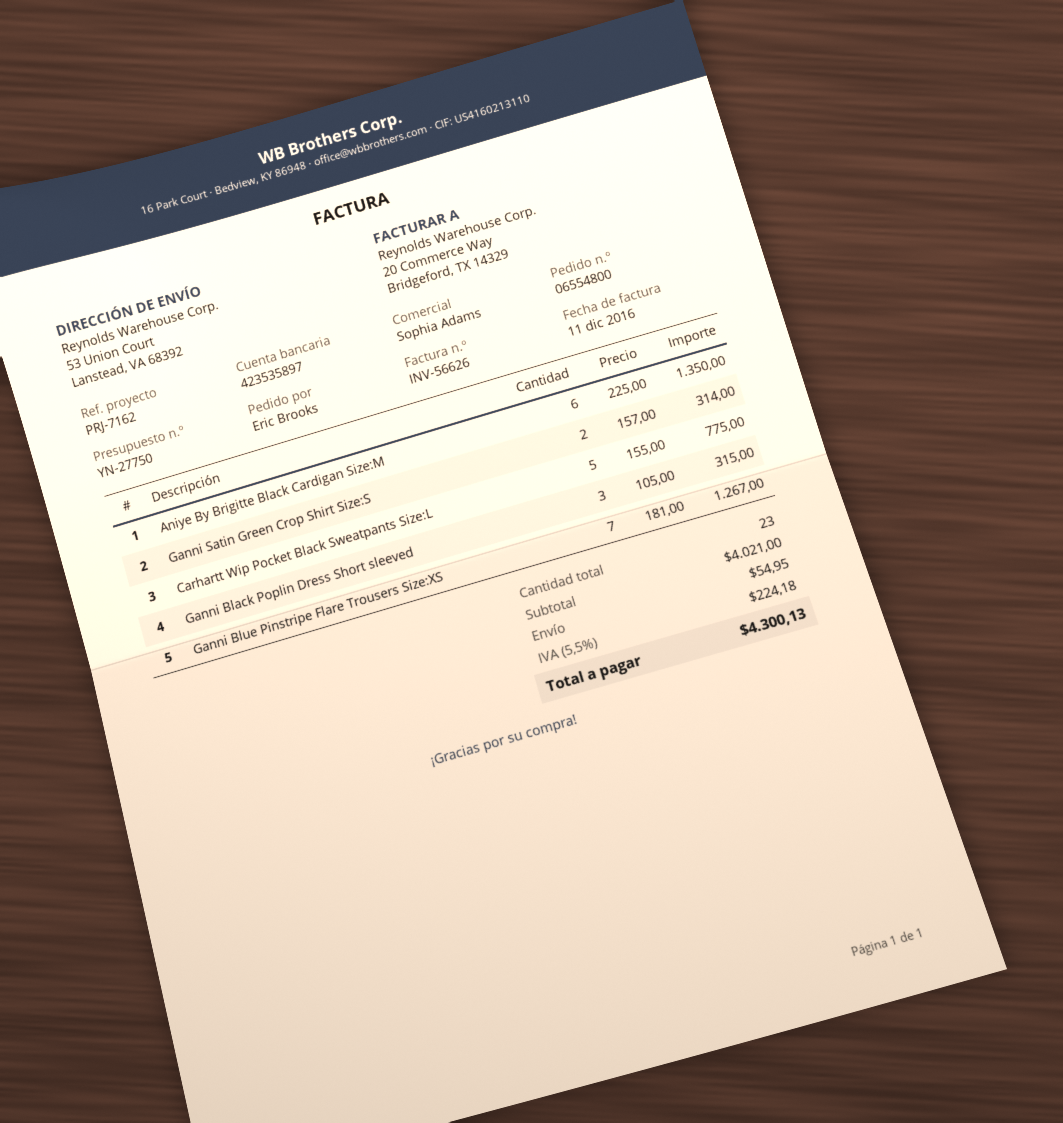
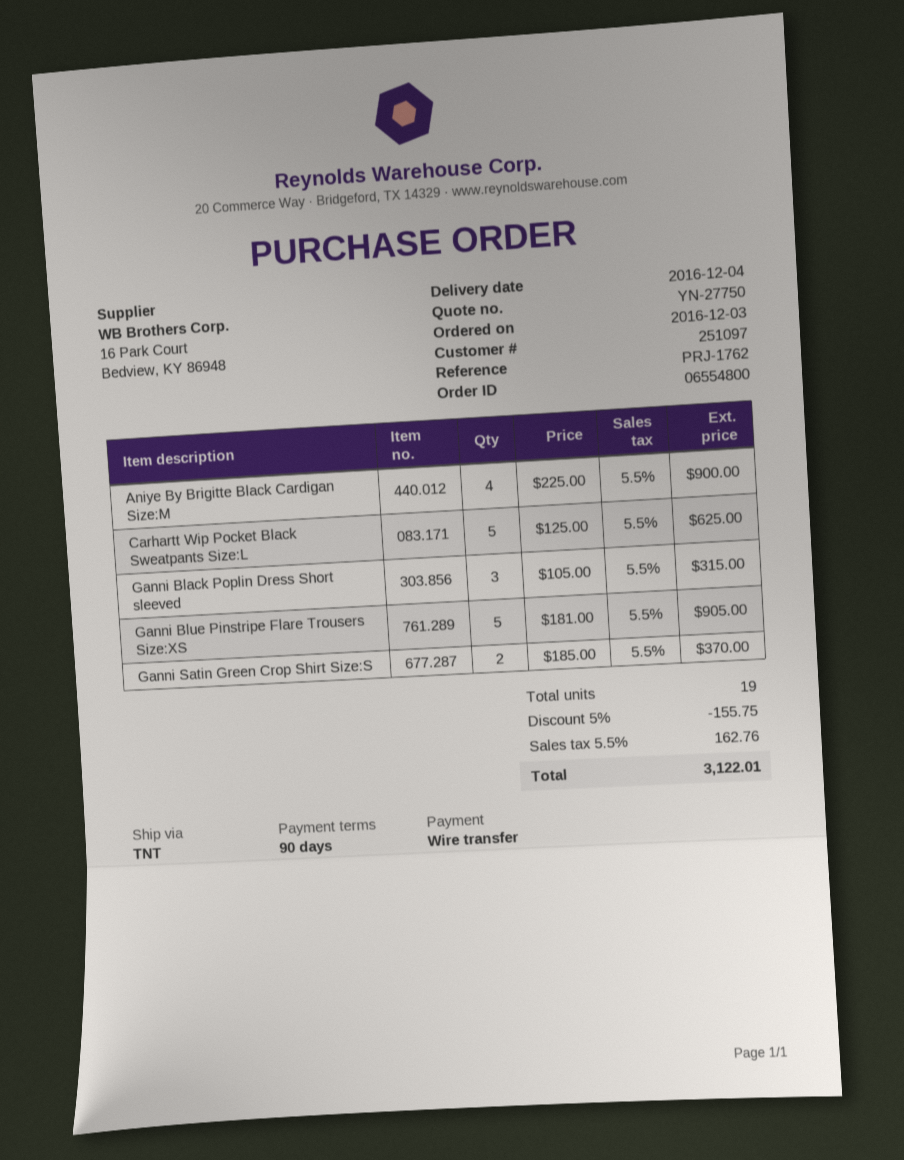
reference: PRJ-7162 -> PRJ-1762
Aniye By Brigitte Black Cardigan Size:M: 6 x 225.00 = 1350.00 -> 4 x 225.00 = 900.00
Ganni Satin Green Crop Shirt Size:S: 2 x 157.00 = 314.00 -> 2 x 185.00 = 370.00
Carhartt Wip Pocket Black Sweatpants Size:L: 5 x 155.00 = 775.00 -> 5 x 125.00 = 625.00
Ganni Blue Pinstripe Flare Trousers Size:XS: 7 x 181.00 = 1267.00 -> 5 x 181.00 = 905.00
total quantity: 23 -> 19
discount: none -> 5% = 155.75
shipping: 54.95 -> none
tax: 5.5% = 224.18 -> 5.5% = 162.76
total: 4300.13 -> 3122.01

